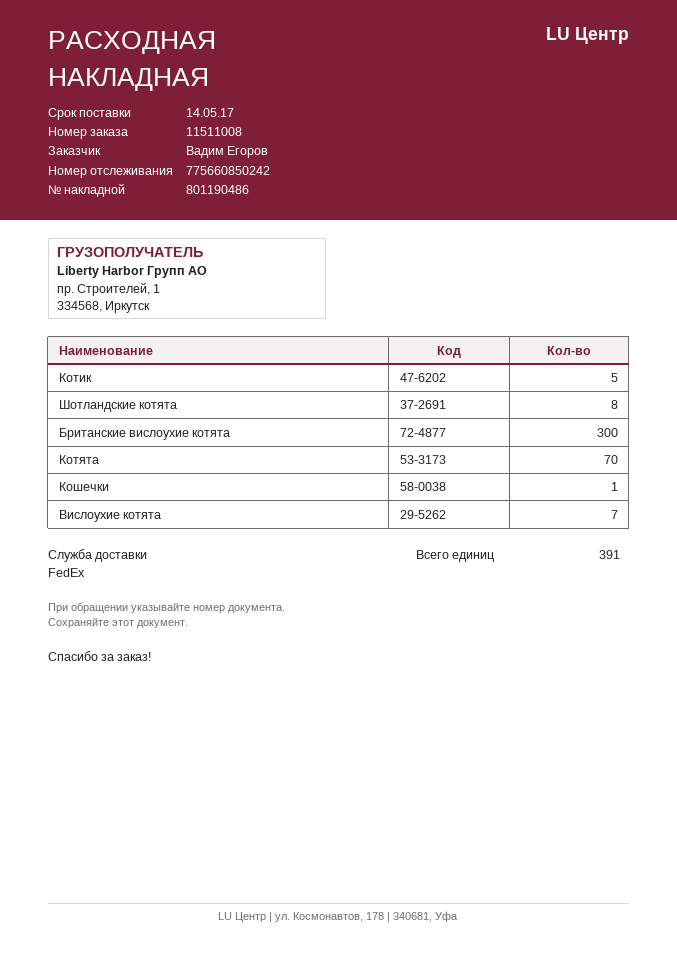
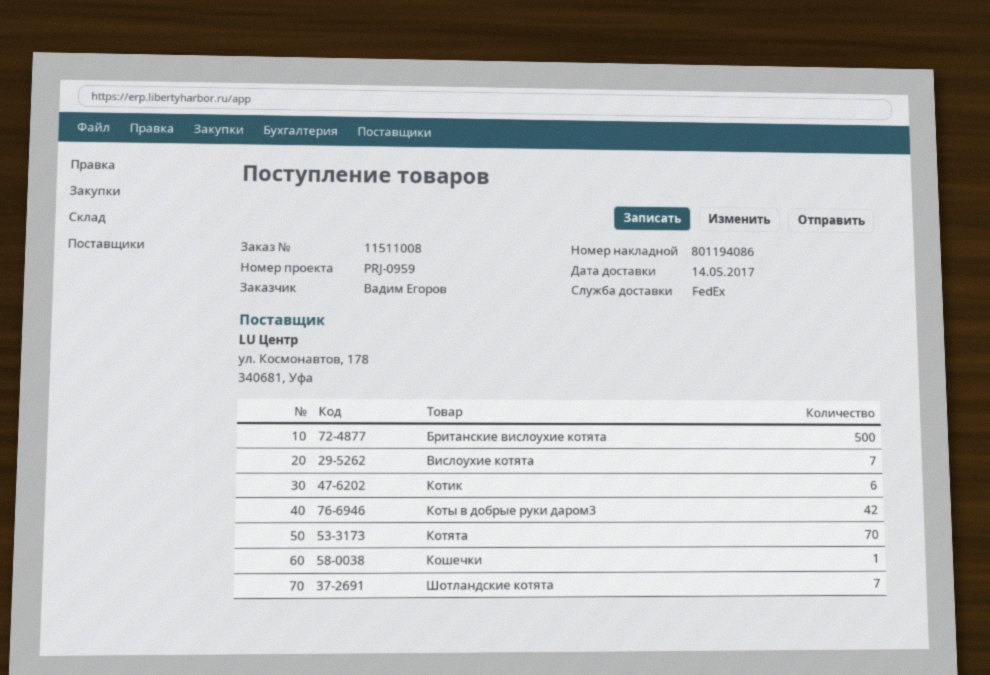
delivery note number: 801190486 -> 801194086
Котик: 5 -> 6
Шотландские котята: 8 -> 7
Британские вислоухие котята: 300 -> 500
Коты в добрые руки даром3: none -> 42

